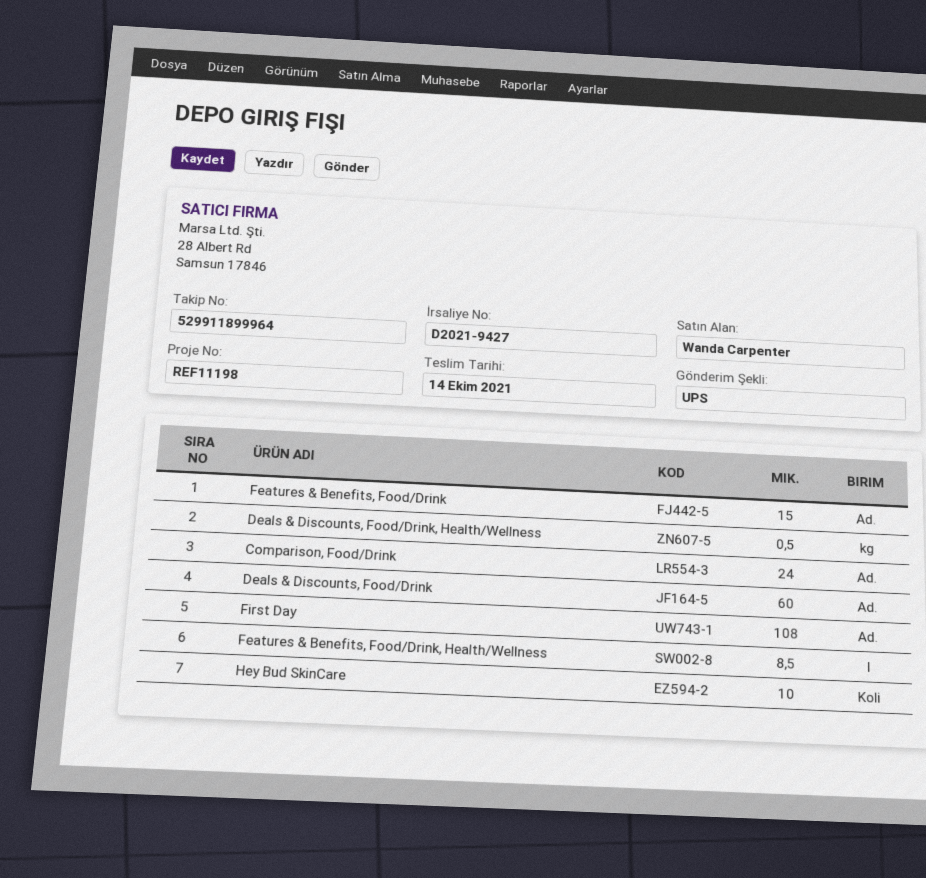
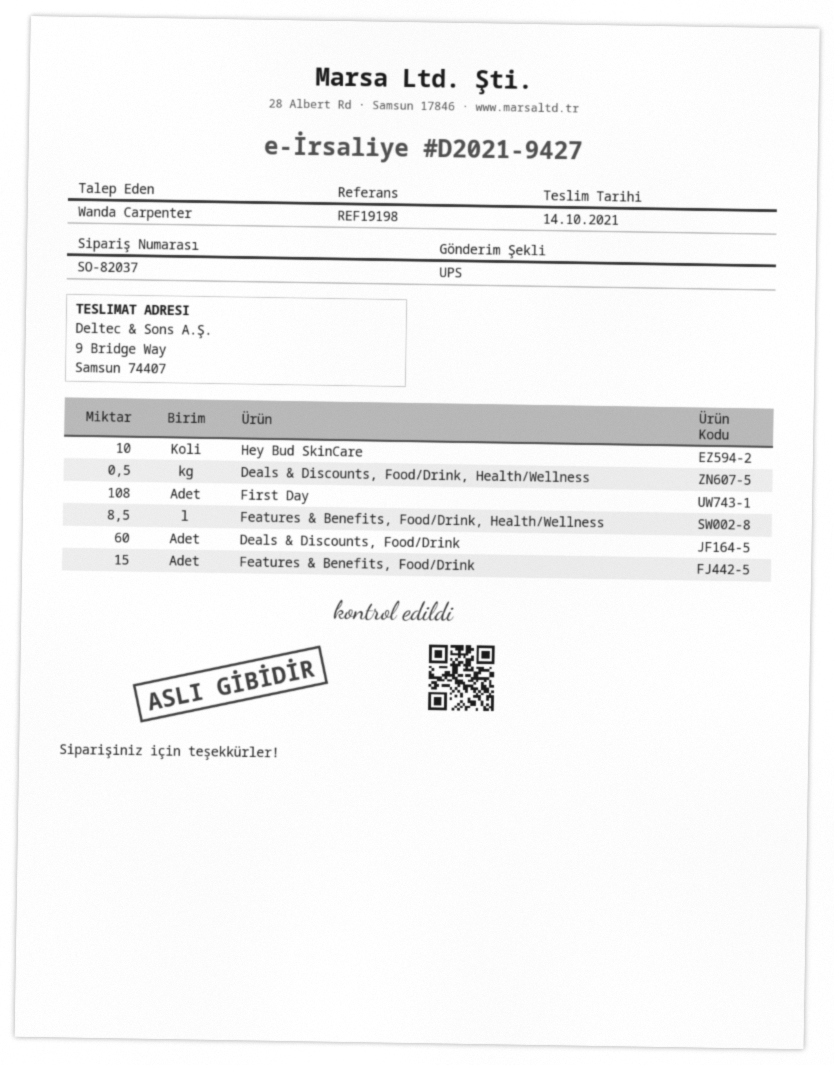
reference: REF11198 -> REF19198
Comparison, Food/Drink: 24 -> none

